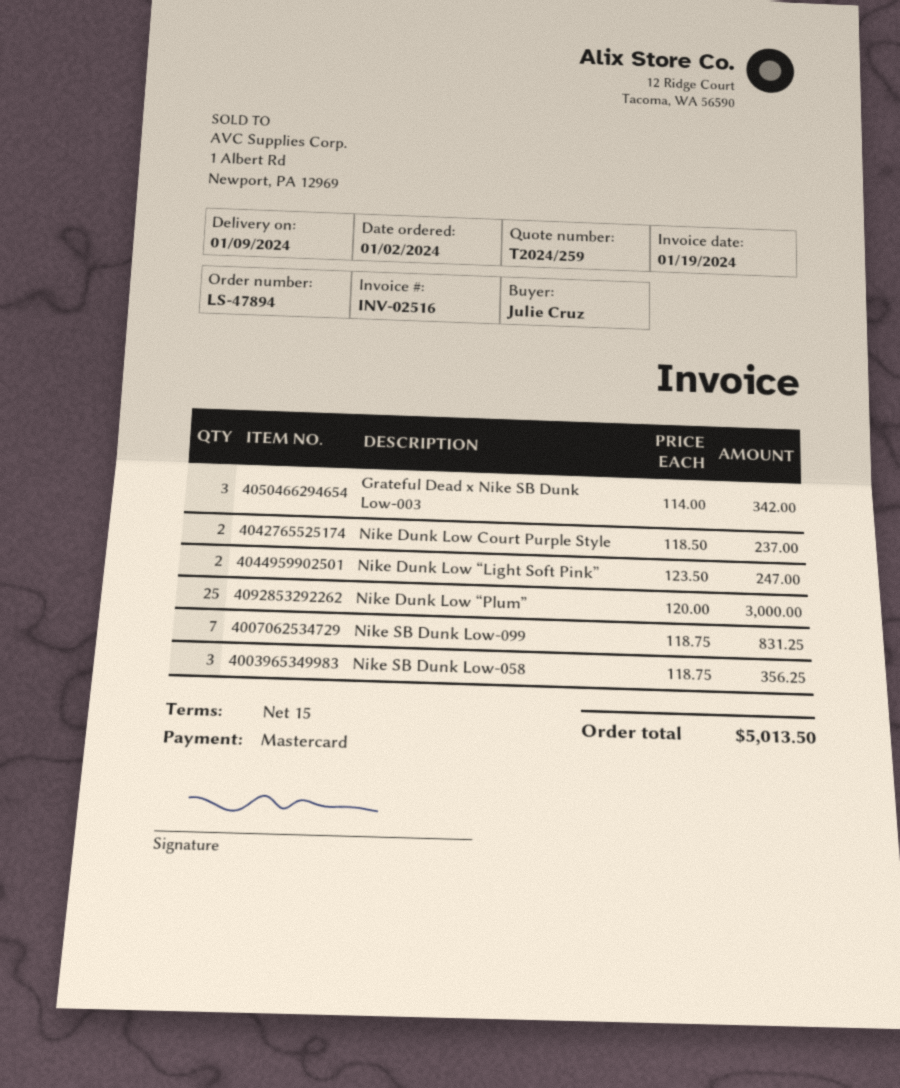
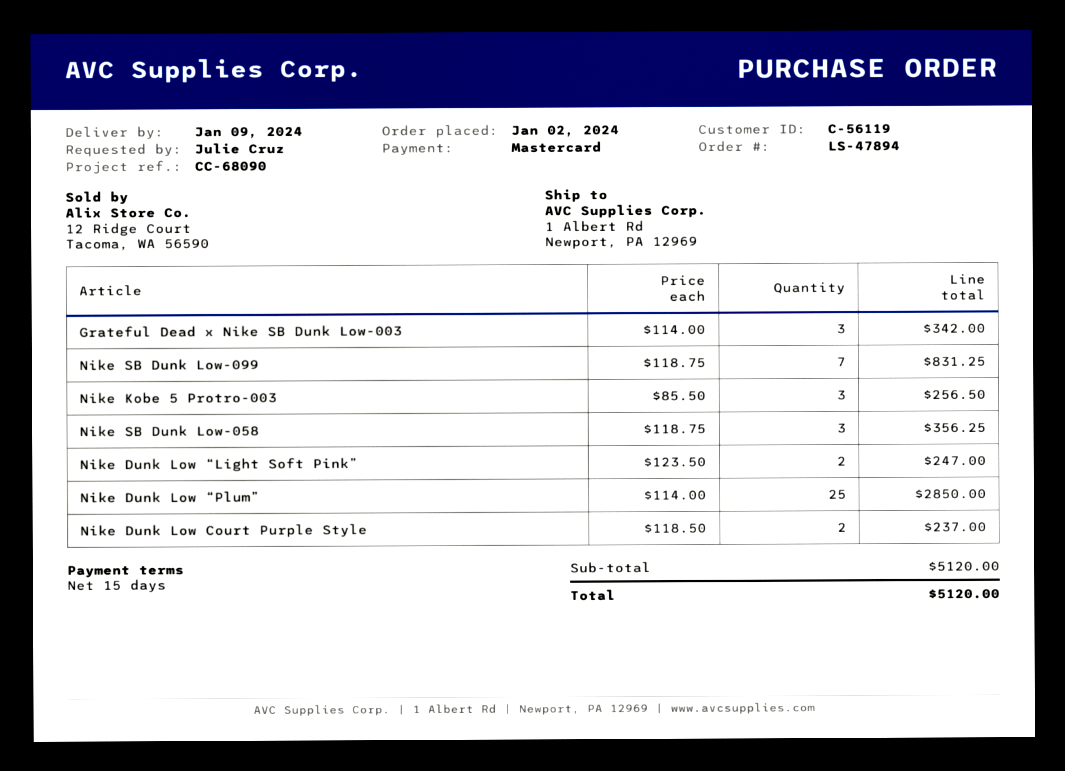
Nike Dunk Low “Plum”: 25 x 120.00 = 3000.00 -> 25 x 114.00 = 2850.00
Nike Kobe 5 Protro-003: none -> 3 x 85.50 = 256.50
total: 5013.50 -> 5120.00

